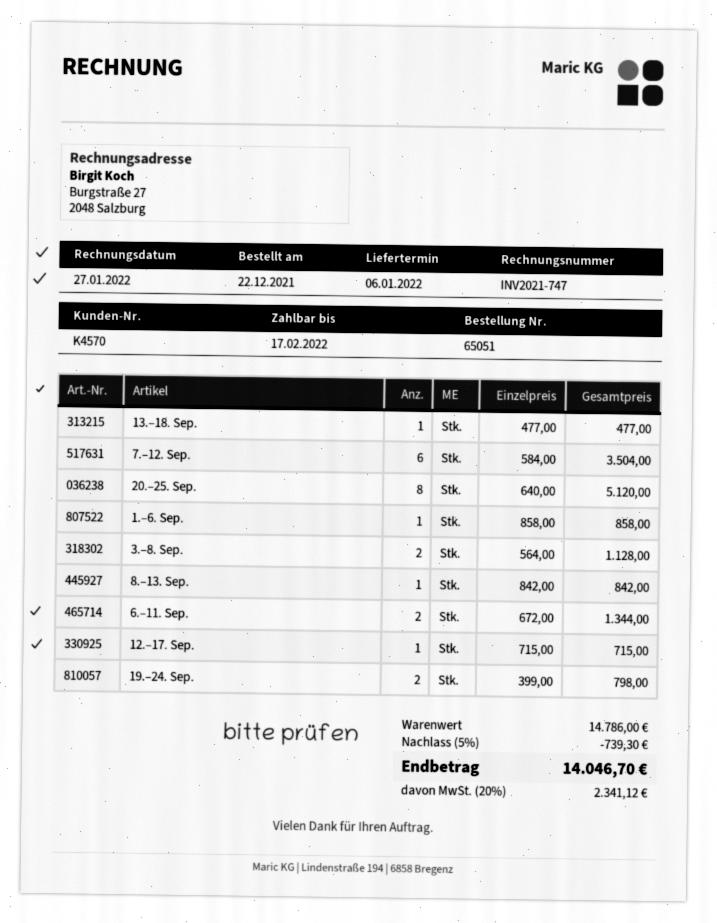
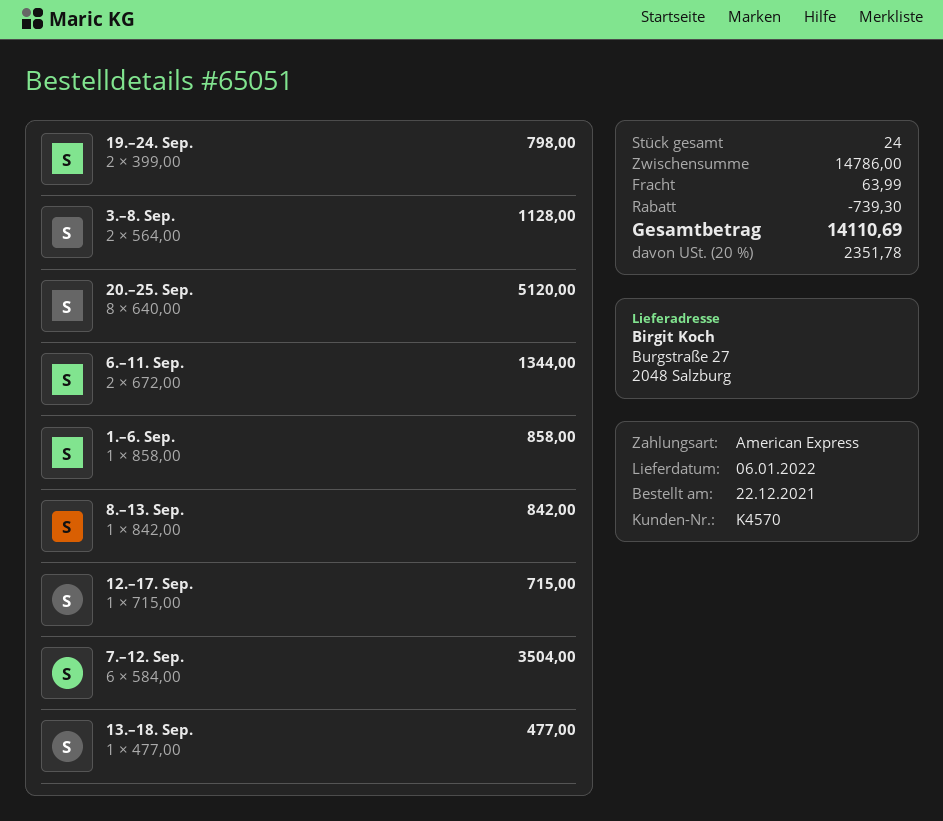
shipping: none -> 63.99
tax: 20% = 2341.12 -> 20% = 2351.78
total: 14046.70 -> 14110.69

